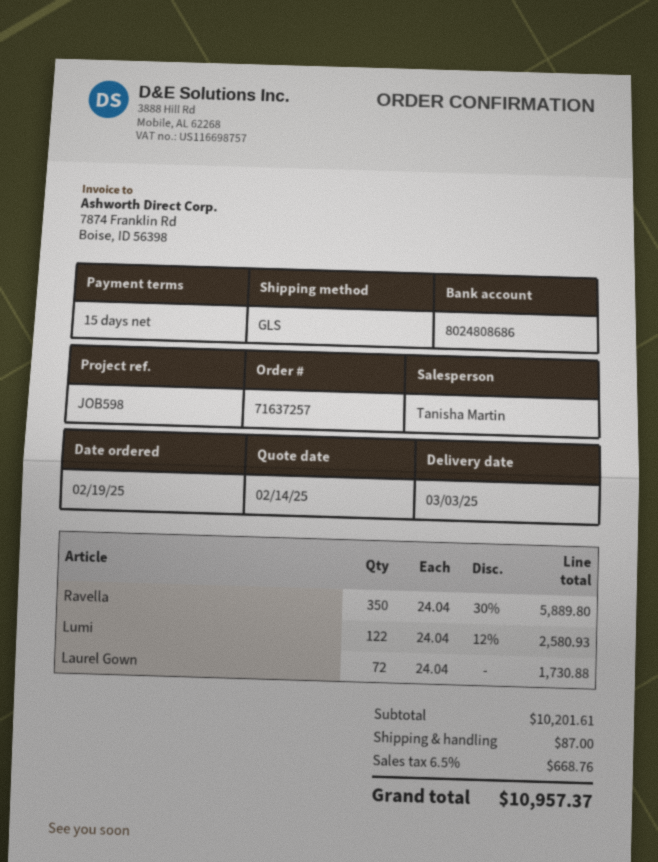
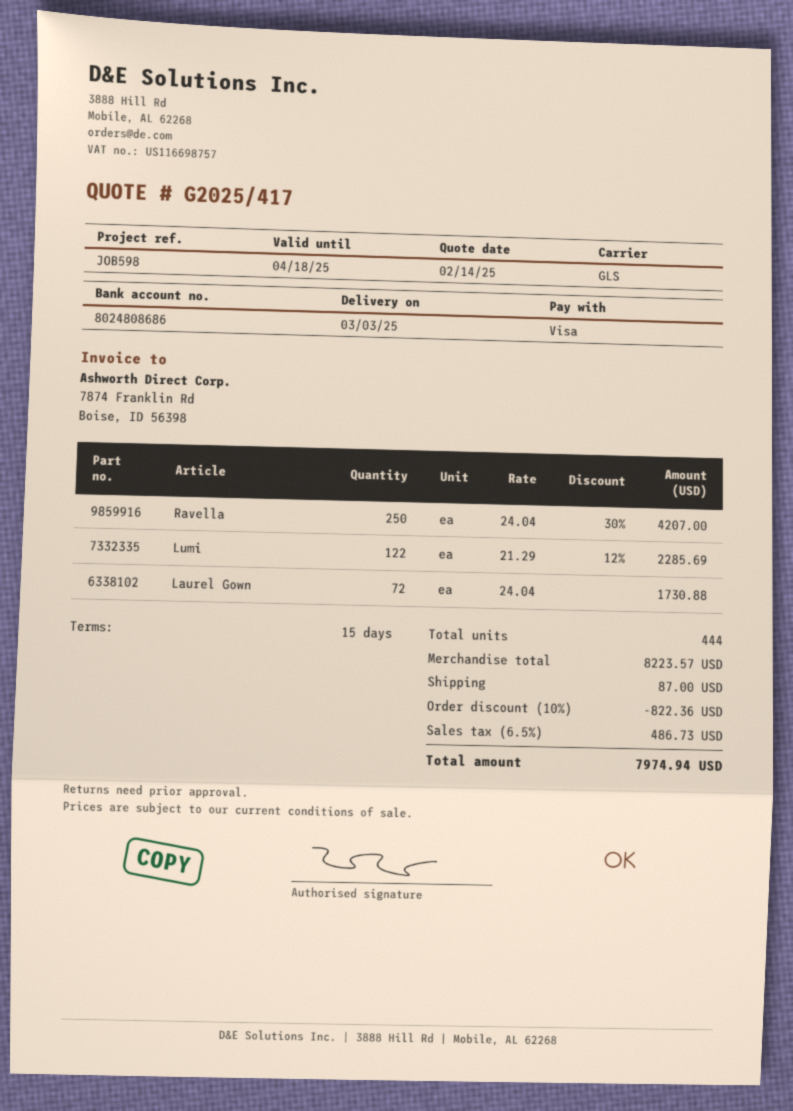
Ravella: 350 x 24.04 - 30% = 5889.80 -> 250 x 24.04 - 30% = 4207.00
Lumi: 122 x 24.04 - 12% = 2580.93 -> 122 x 21.29 - 12% = 2285.69
subtotal: 10201.61 -> 8223.57
discount: none -> 10% = 822.36
tax: 6.5% = 668.76 -> 6.5% = 486.73
total: 10957.37 -> 7974.94

